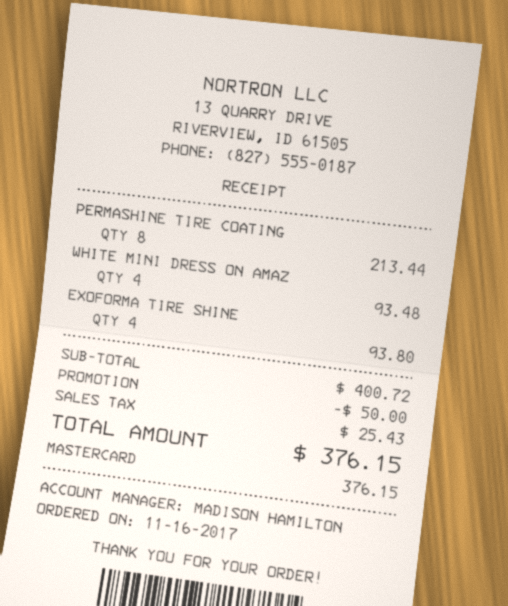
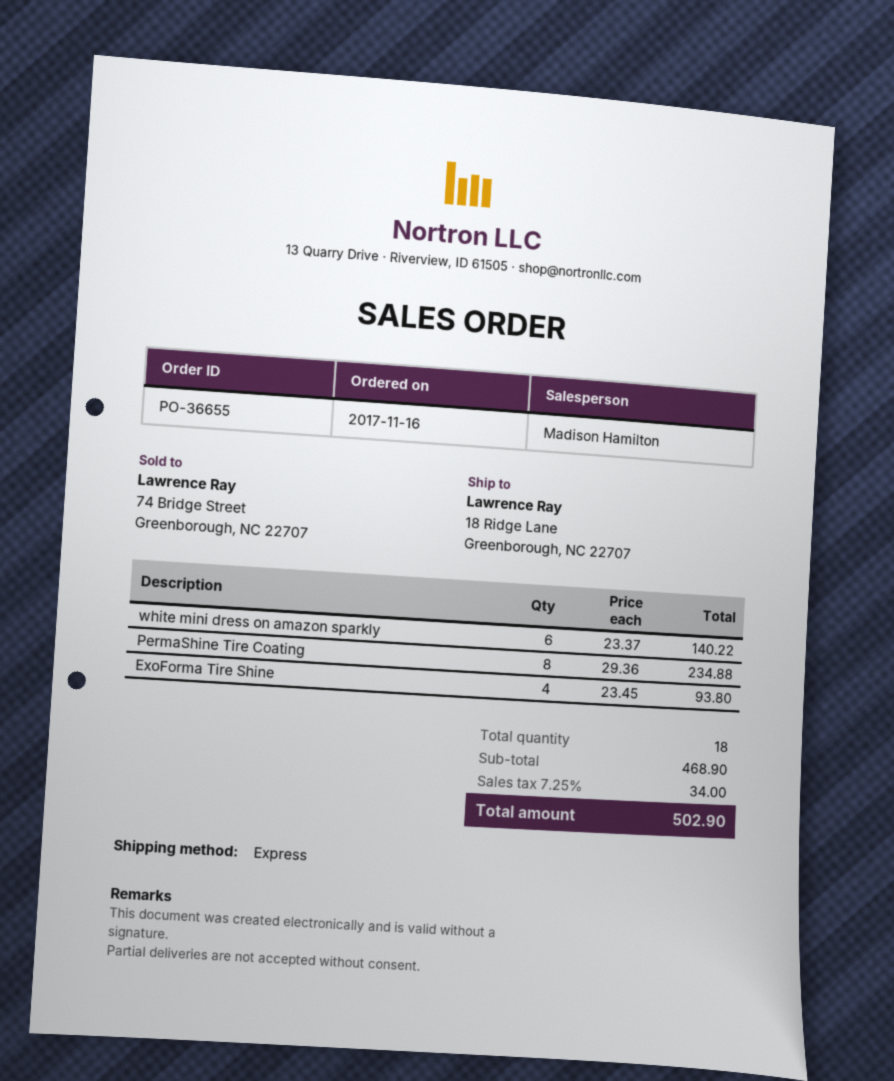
PERMASHINE TIRE COATING: 8 for 213.44 -> 8 for 234.88
WHITE MINI DRESS ON AMAZ: 4 for 93.48 -> 6 for 140.22
subtotal: 400.72 -> 468.90
discount: 50.00 -> none
tax: 25.43 -> 34.00
total: 376.15 -> 502.90

